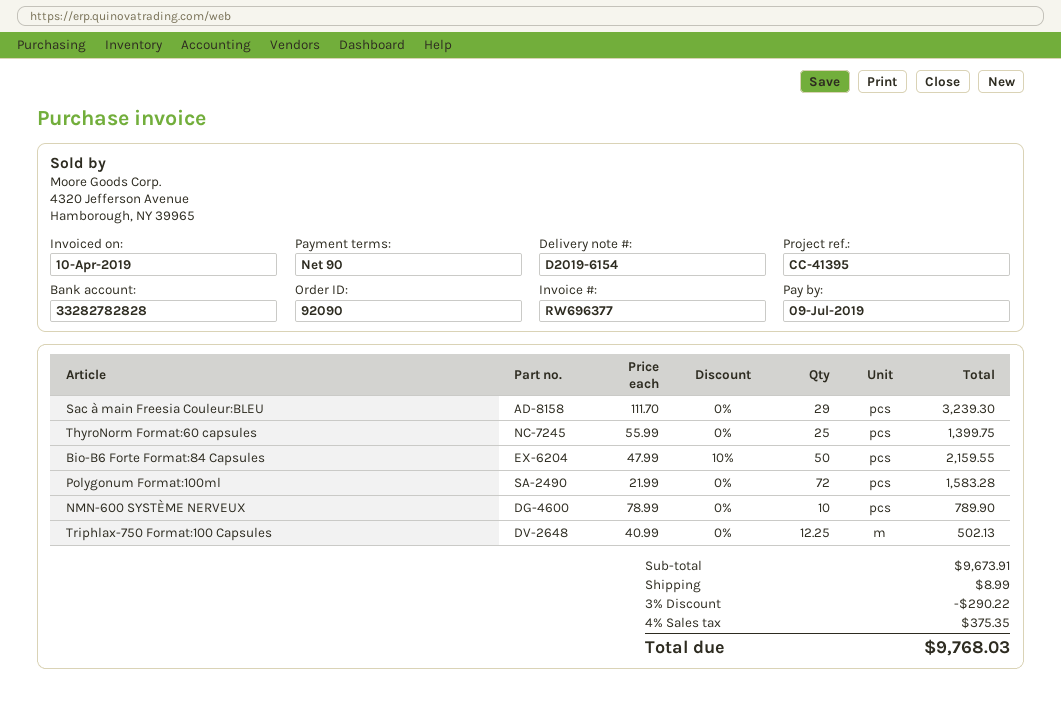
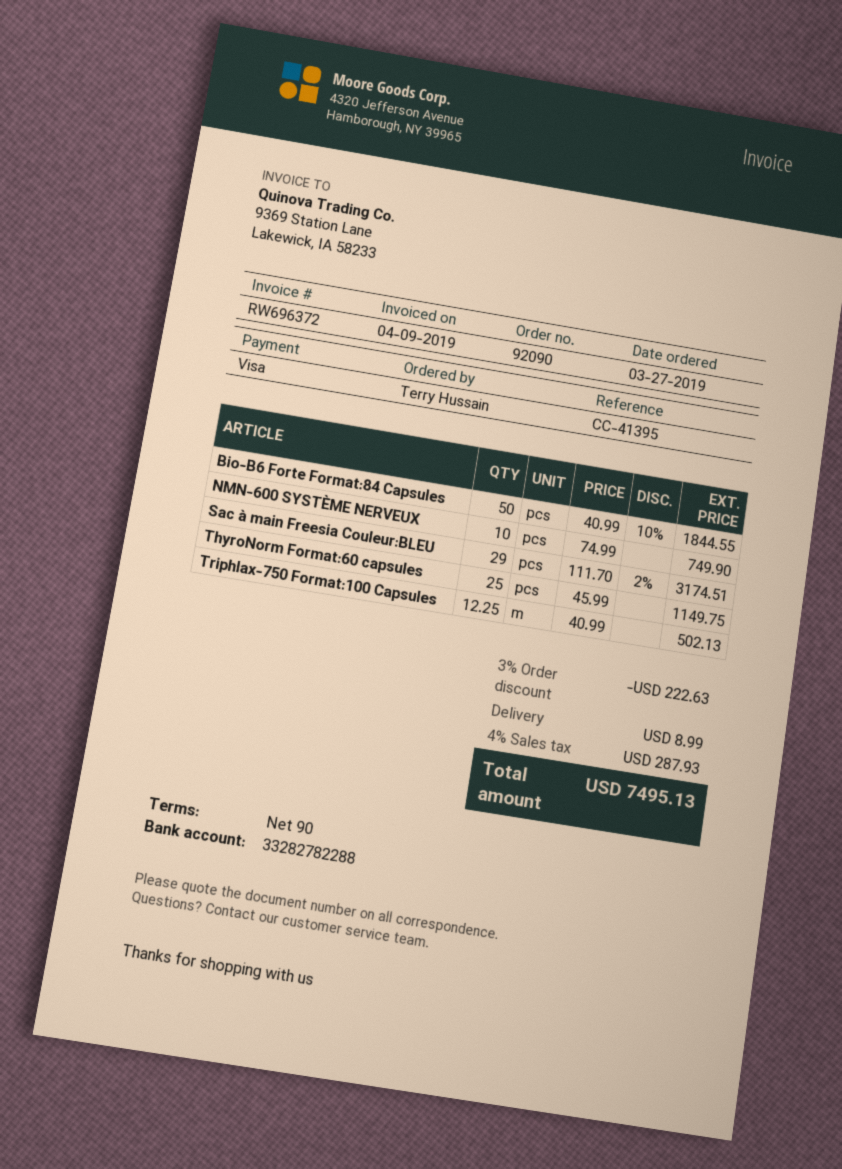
invoice number: RW696377 -> RW696372
invoice date: 2019-04-10 -> 2019-04-09
bank account: 33282782828 -> 33282782288
Sac à main Freesia Couleur:BLEU: 29 x 111.70 = 3239.30 -> 29 x 111.70 - 2% = 3174.51
ThyroNorm Format:60 capsules: 25 x 55.99 = 1399.75 -> 25 x 45.99 = 1149.75
Bio-B6 Forte Format:84 Capsules: 50 x 47.99 - 10% = 2159.55 -> 50 x 40.99 - 10% = 1844.55
Polygonum Format:100ml: 72 x 21.99 = 1583.28 -> none
NMN-600 SYSTÈME NERVEUX: 10 x 78.99 = 789.90 -> 10 x 74.99 = 749.90
discount: 3% = 290.22 -> 3% = 222.63
tax: 4% = 375.35 -> 4% = 287.93
total: 9768.03 -> 7495.13

